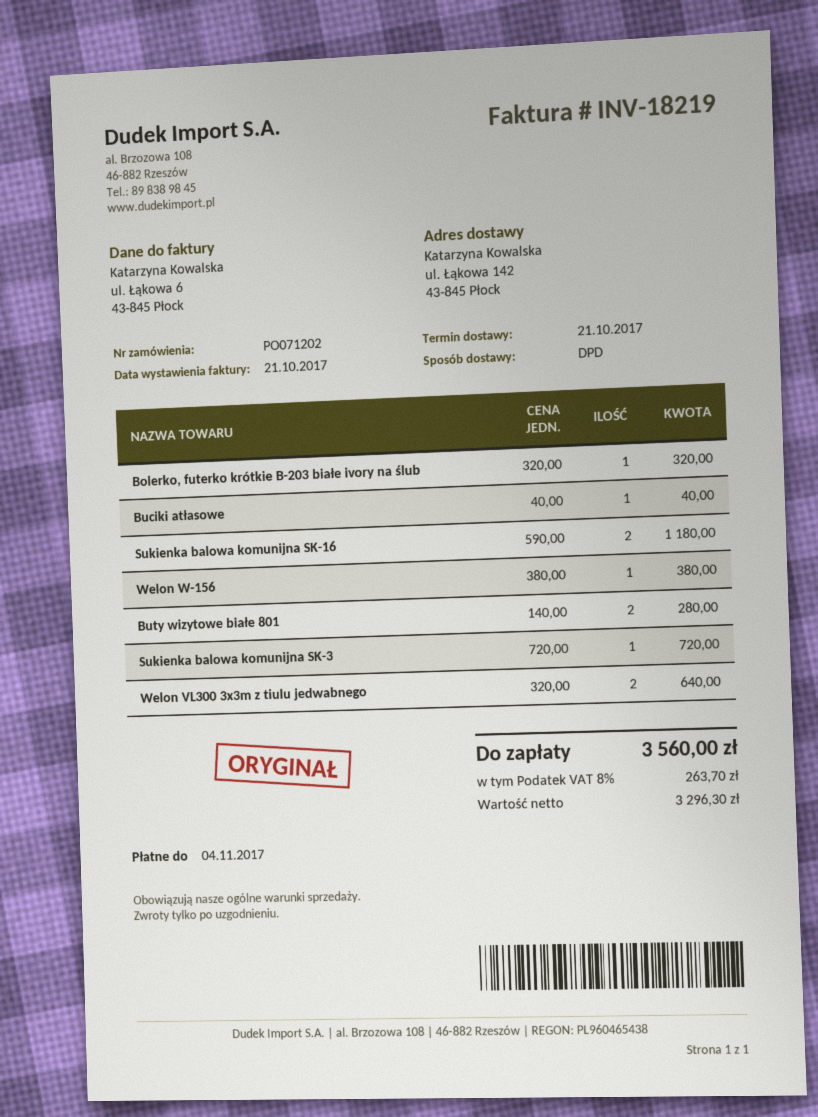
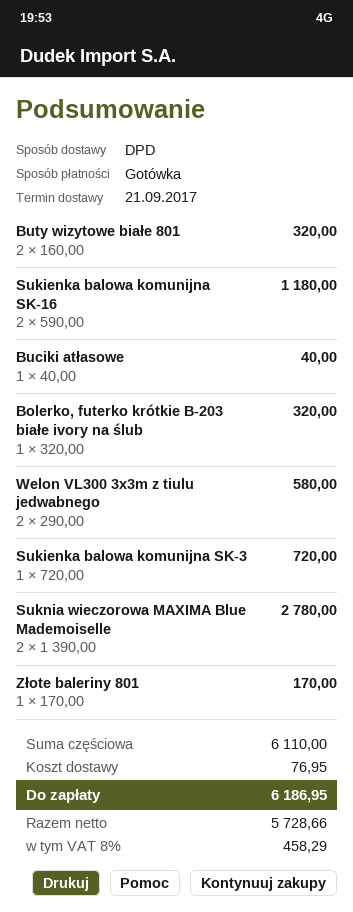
delivery date: 2017-10-21 -> 2017-09-21
Welon W-156: 1 x 380.00 = 380.00 -> none
Buty wizytowe białe 801: 2 x 140.00 = 280.00 -> 2 x 160.00 = 320.00
Welon VL300 3x3m z tiulu jedwabnego: 2 x 320.00 = 640.00 -> 2 x 290.00 = 580.00
Suknia wieczorowa MAXIMA Blue Mademoiselle: none -> 2 x 1390.00 = 2780.00
Złote baleriny 801: none -> 1 x 170.00 = 170.00
shipping: none -> 76.95
net: 3296.30 -> 5728.66
tax: 8% = 263.70 -> 8% = 458.29
total: 3560.00 -> 6186.95

